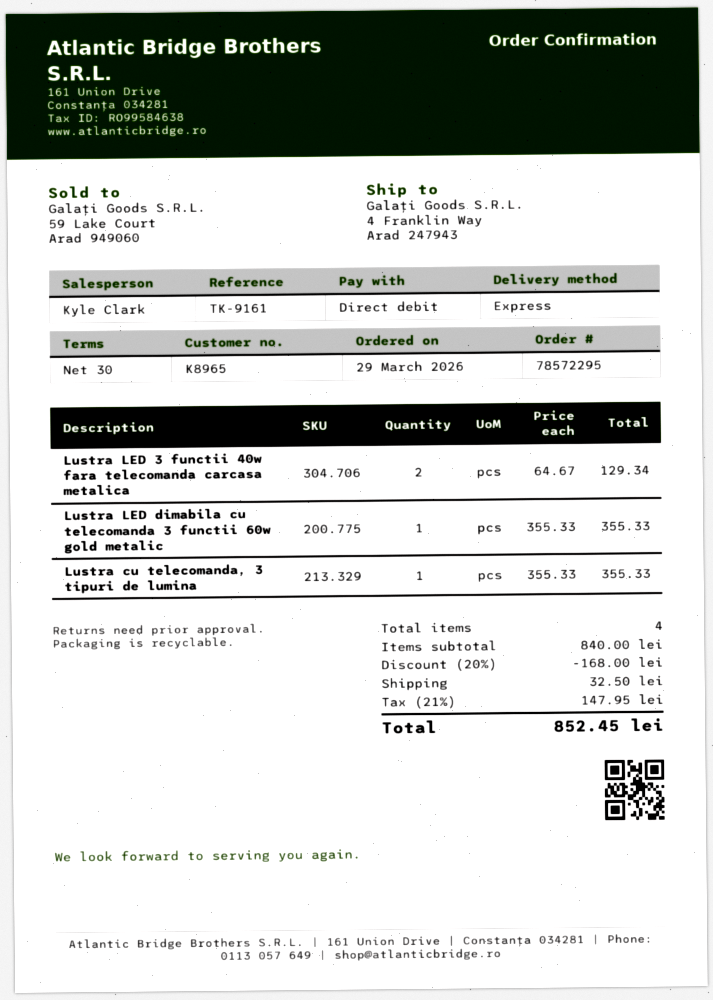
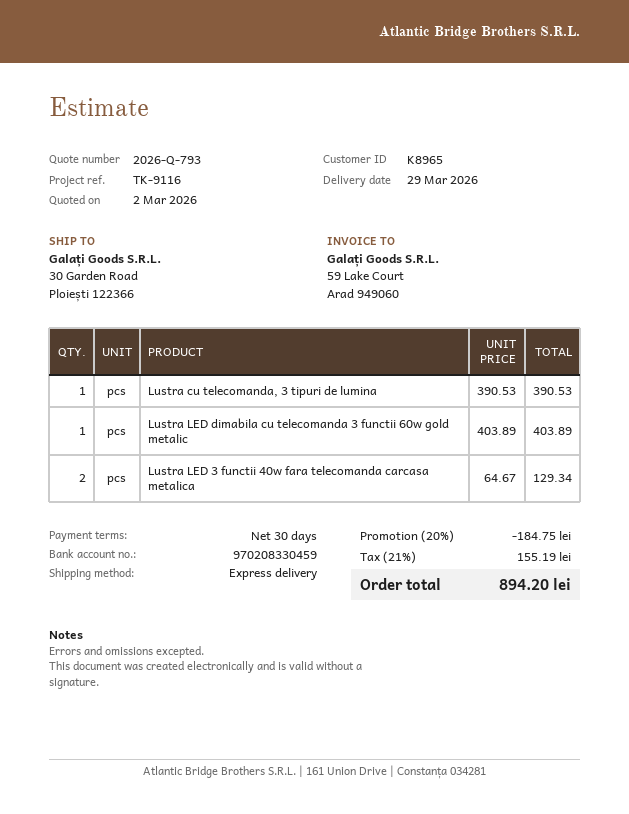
reference: TK-9161 -> TK-9116
ship to: 4 Franklin Way, Arad 247943 -> 30 Garden Road, Ploiești 122366
Lustra LED dimabila cu telecomanda 3 functii 60w gold metalic: 1 x 355.33 = 355.33 -> 1 x 403.89 = 403.89
Lustra cu telecomanda, 3 tipuri de lumina: 1 x 355.33 = 355.33 -> 1 x 390.53 = 390.53
discount: 20% = 168.00 -> 20% = 184.75
shipping: 32.50 -> none
tax: 21% = 147.95 -> 21% = 155.19
total: 852.45 -> 894.20

